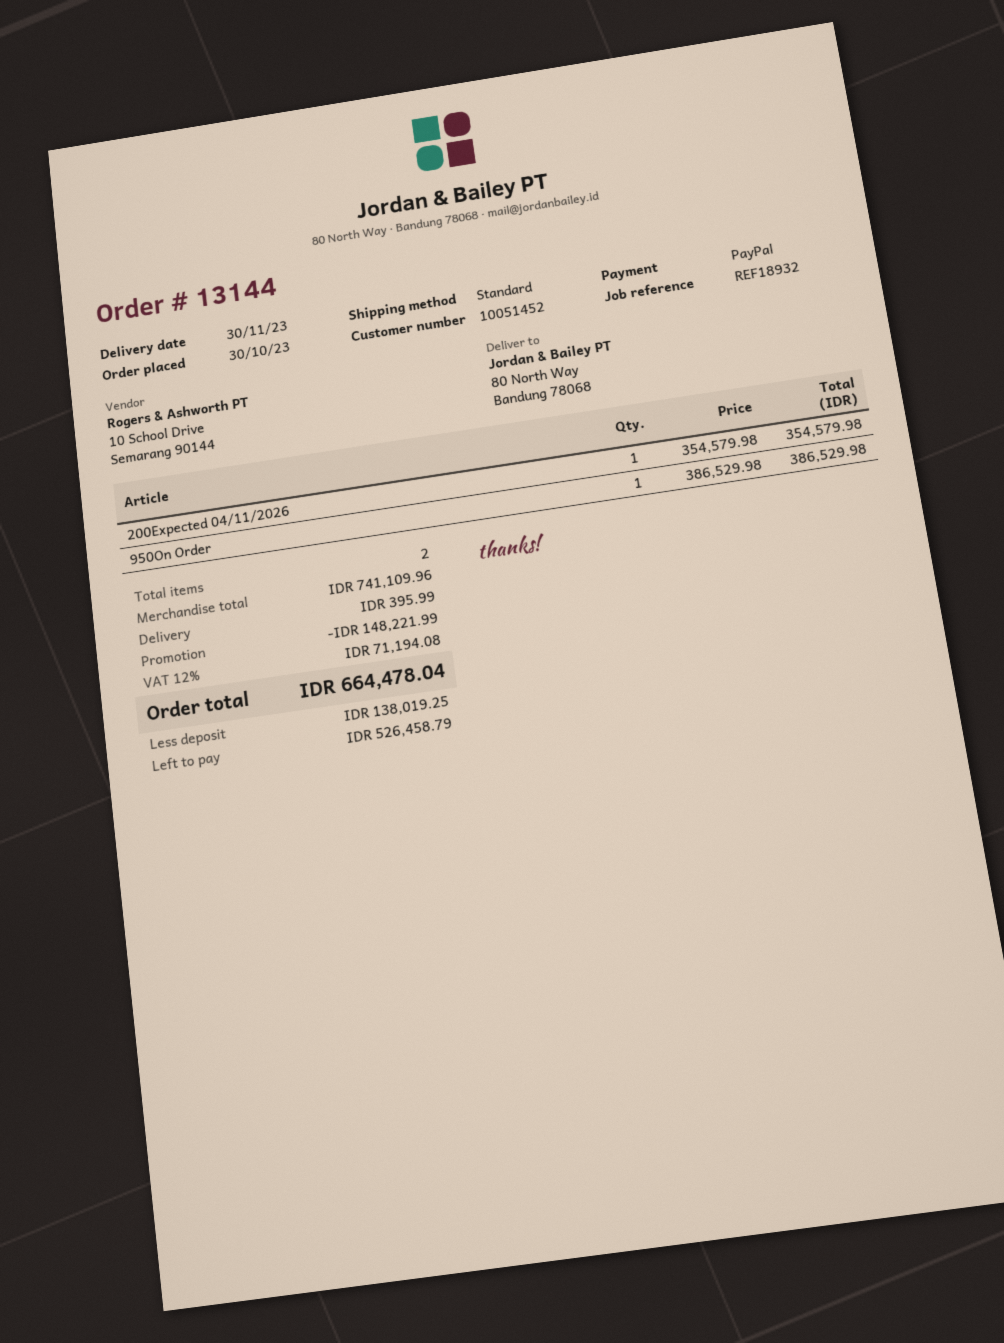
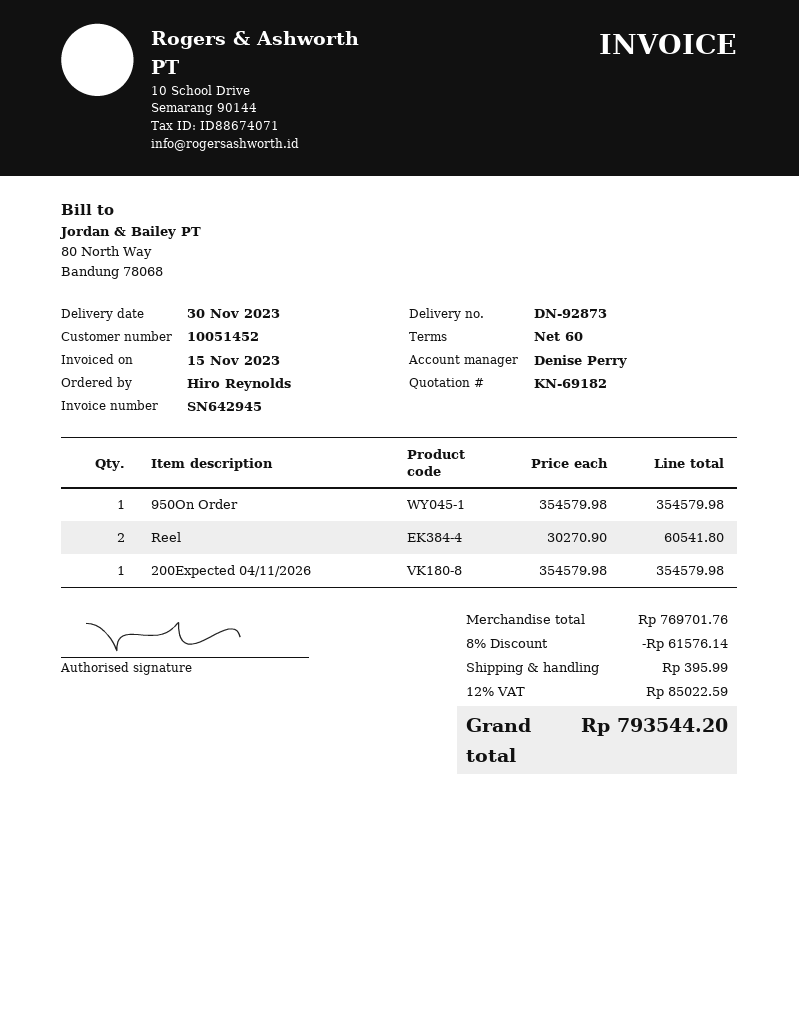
950On Order: 1 x 386529.98 = 386529.98 -> 1 x 354579.98 = 354579.98
Reel: none -> 2 x 30270.90 = 60541.80
subtotal: 741109.96 -> 769701.76
discount: 148221.99 -> 61576.14
tax: 12% = 71194.08 -> 12% = 85022.59
total: 664478.04 -> 793544.20

